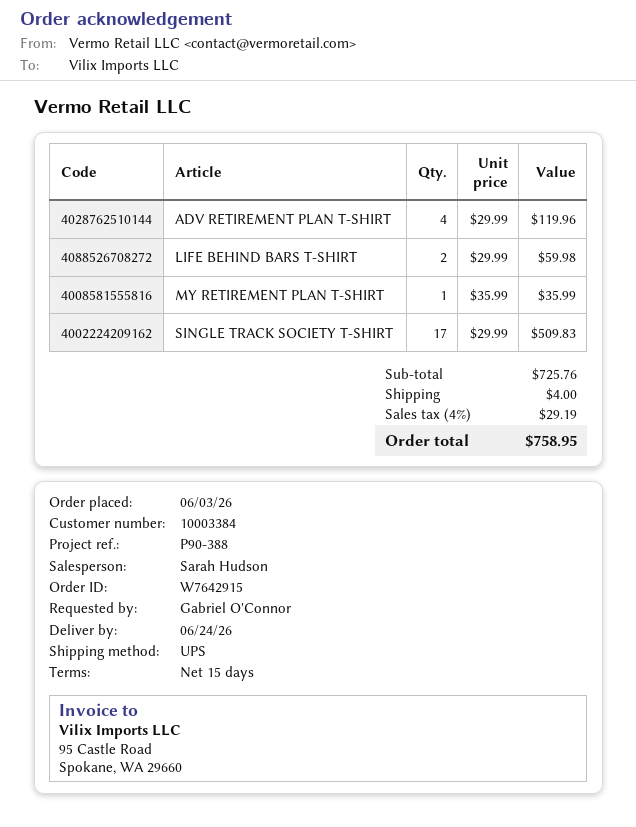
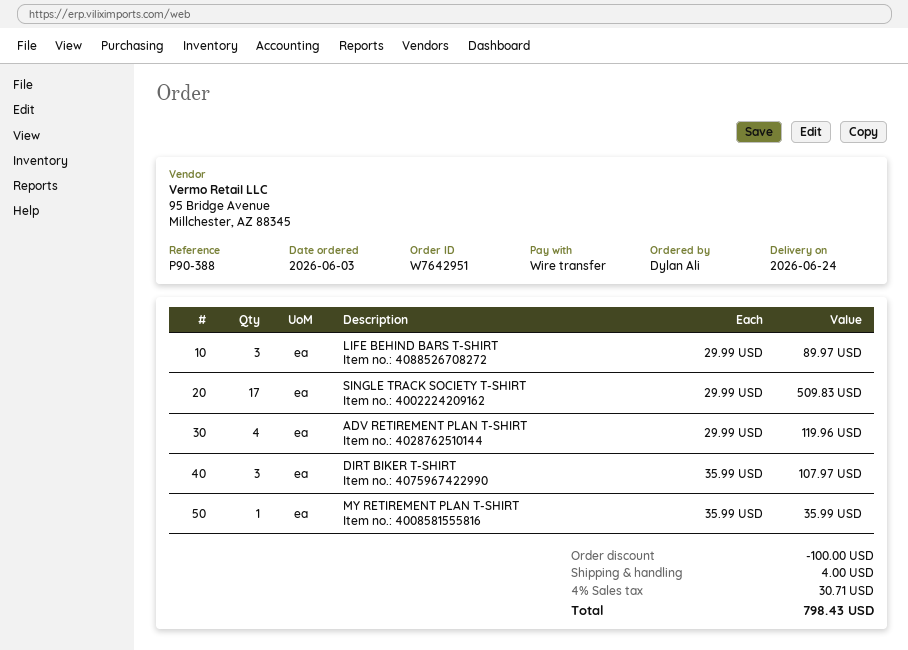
order number: W7642915 -> W7642951
ordered by: Gabriel O'Connor -> Dylan Ali
LIFE BEHIND BARS T-SHIRT: 2 x 29.99 = 59.98 -> 3 x 29.99 = 89.97
DIRT BIKER T-SHIRT: none -> 3 x 35.99 = 107.97
discount: none -> 100.00
tax: 4% = 29.19 -> 4% = 30.71
total: 758.95 -> 798.43

